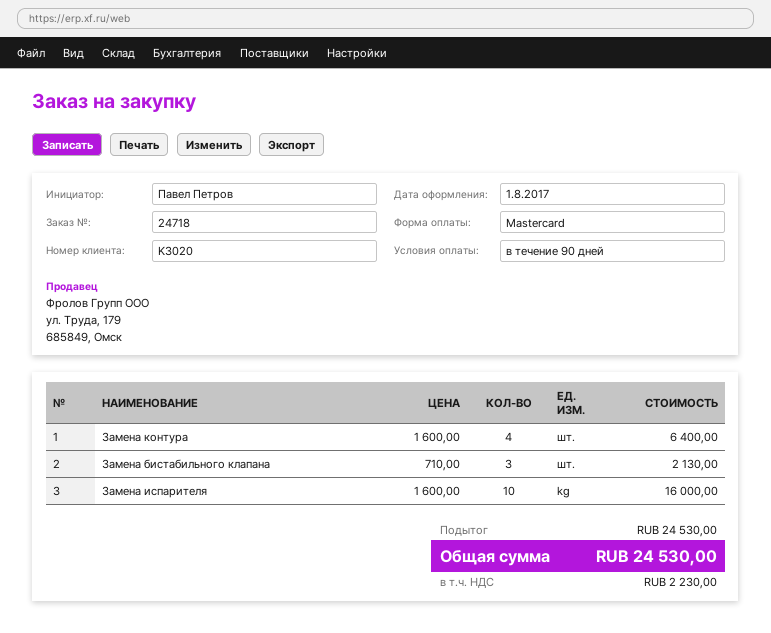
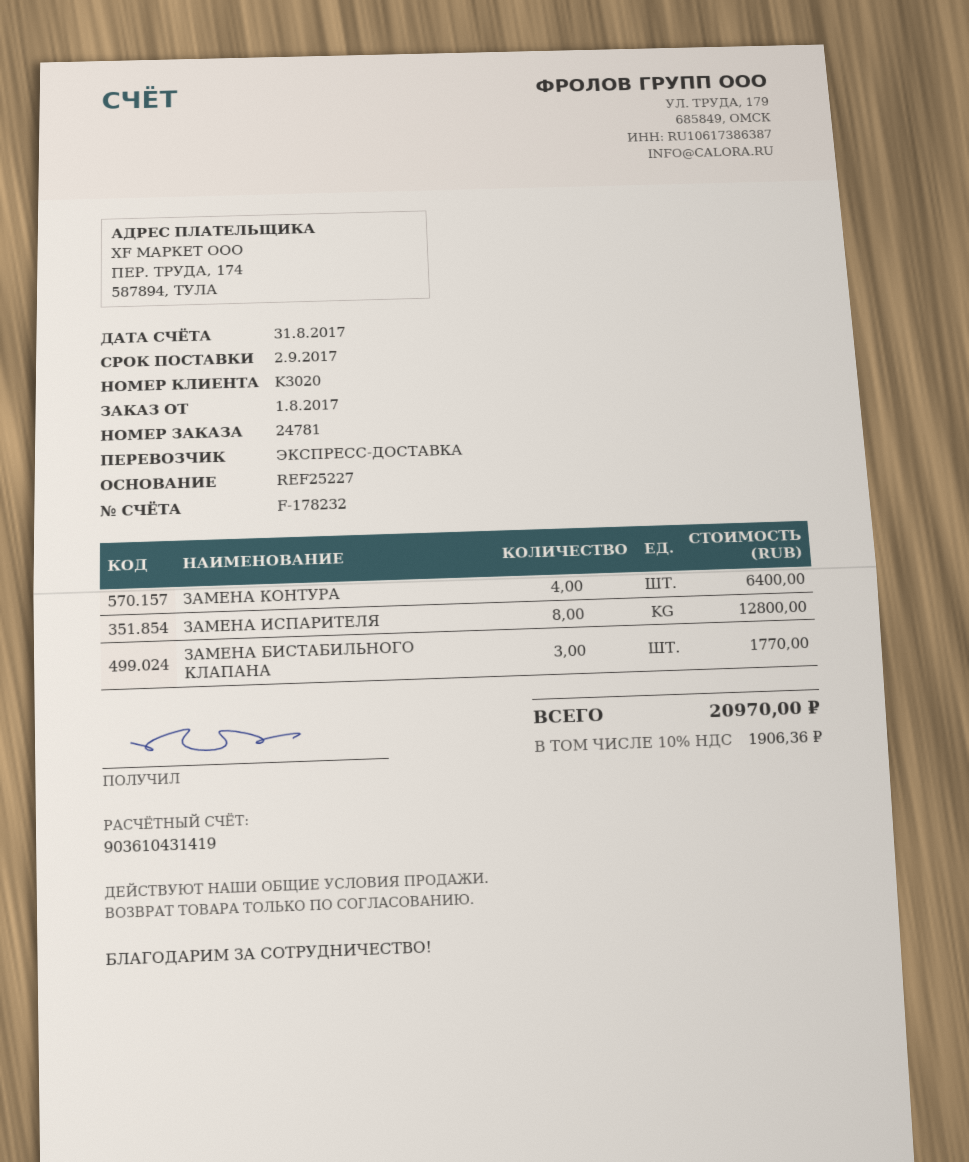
order number: 24718 -> 24781
Замена бистабильного клапана: 3 for 2130.00 -> 3 for 1770.00
Замена испарителя: 10 for 16000.00 -> 8 for 12800.00
tax: 2230.00 -> 1906.36
total: 24530.00 -> 20970.00

